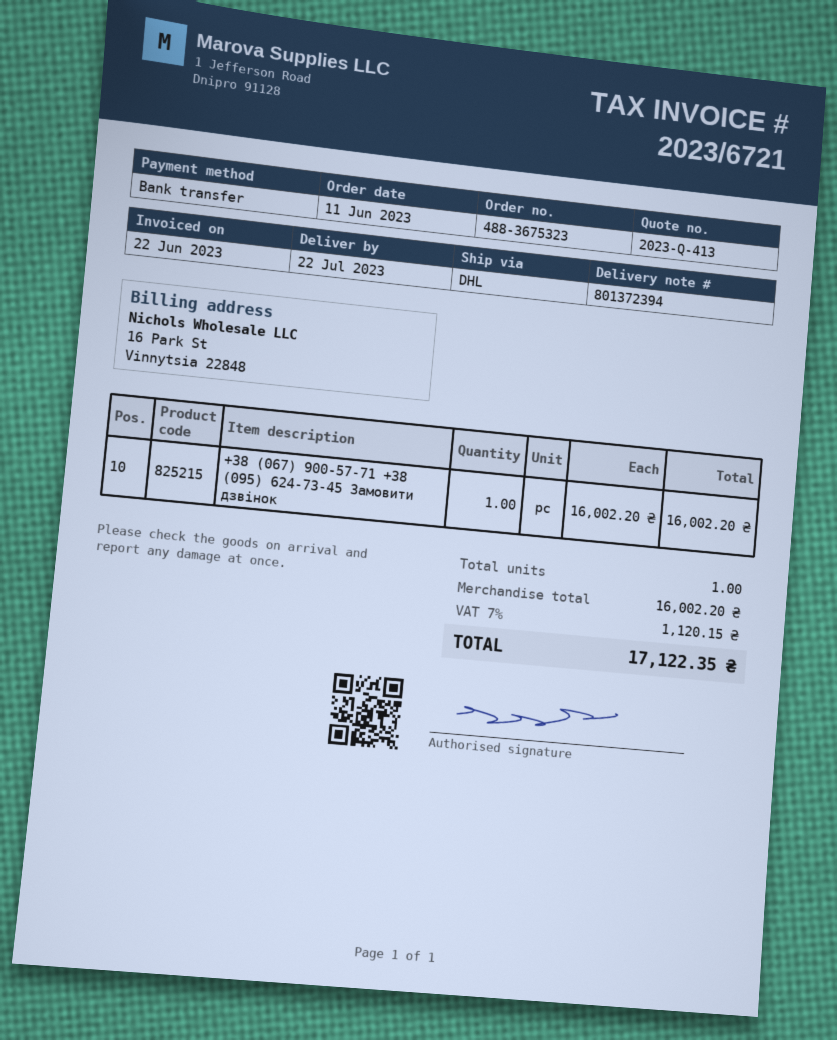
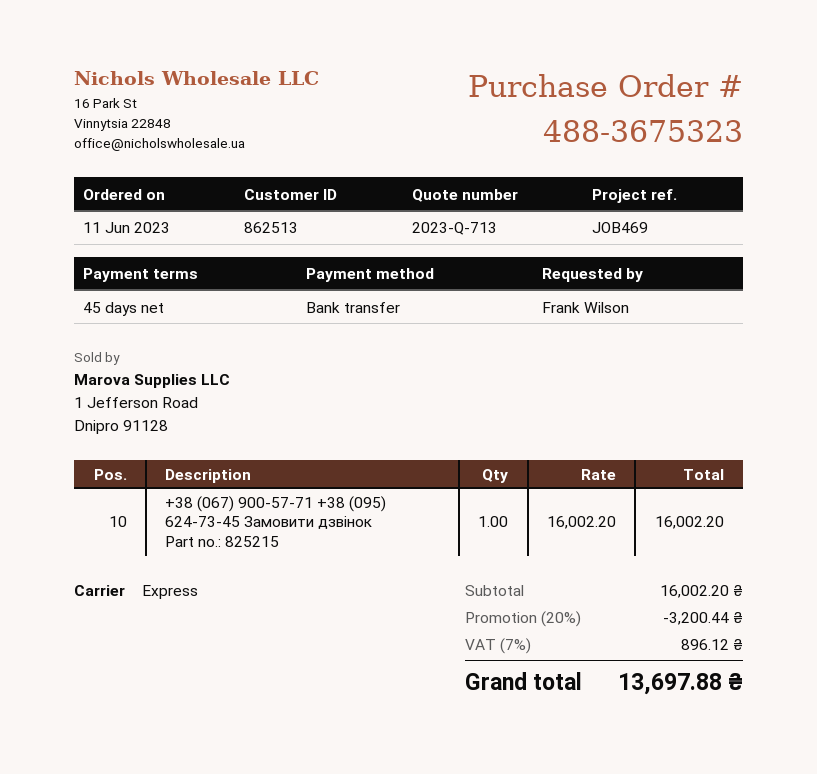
quote number: 2023-Q-413 -> 2023-Q-713
shipping method: DHL -> express
discount: none -> 20% = 3200.44
tax: 7% = 1120.15 -> 7% = 896.12
total: 17122.35 -> 13697.88

